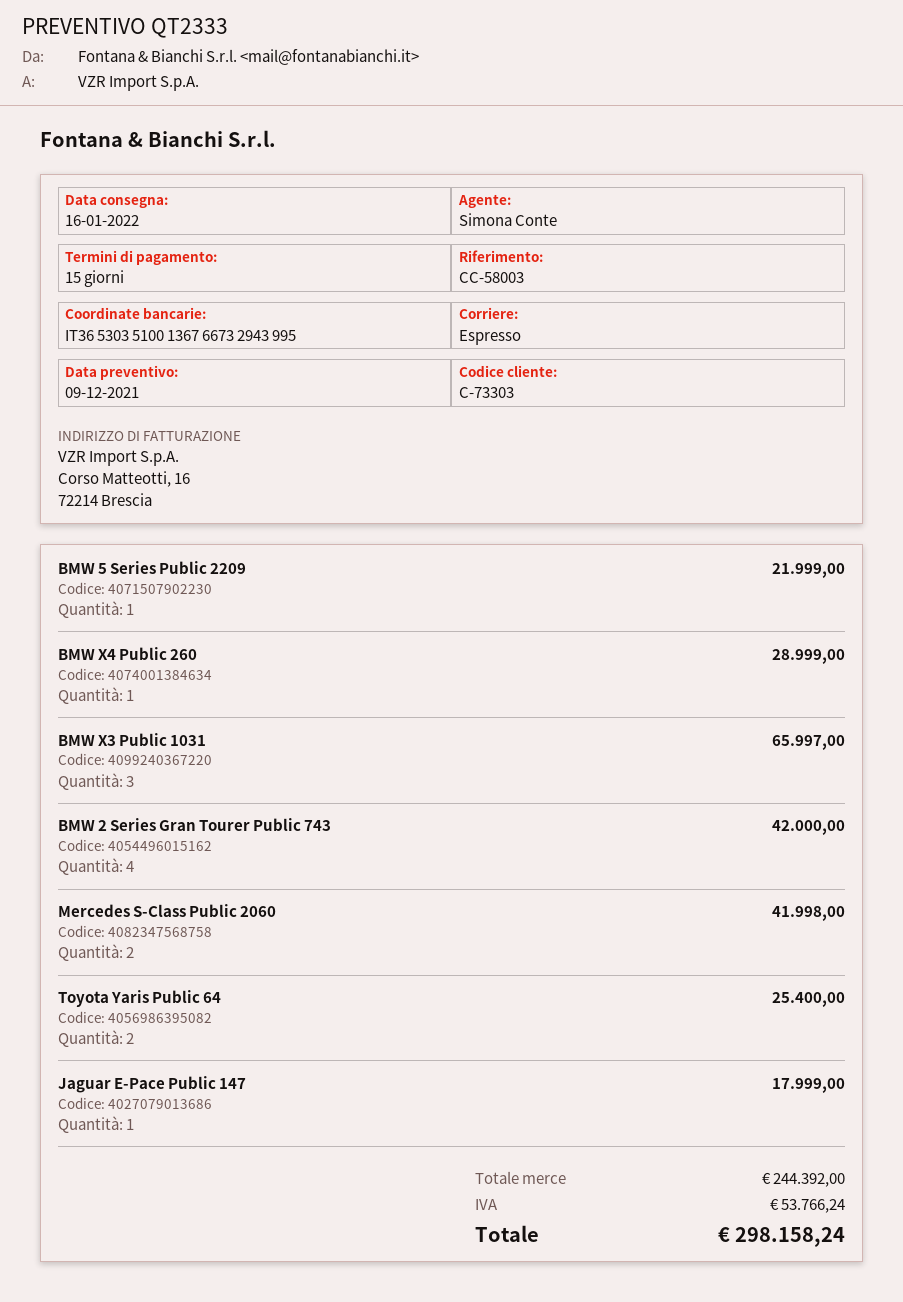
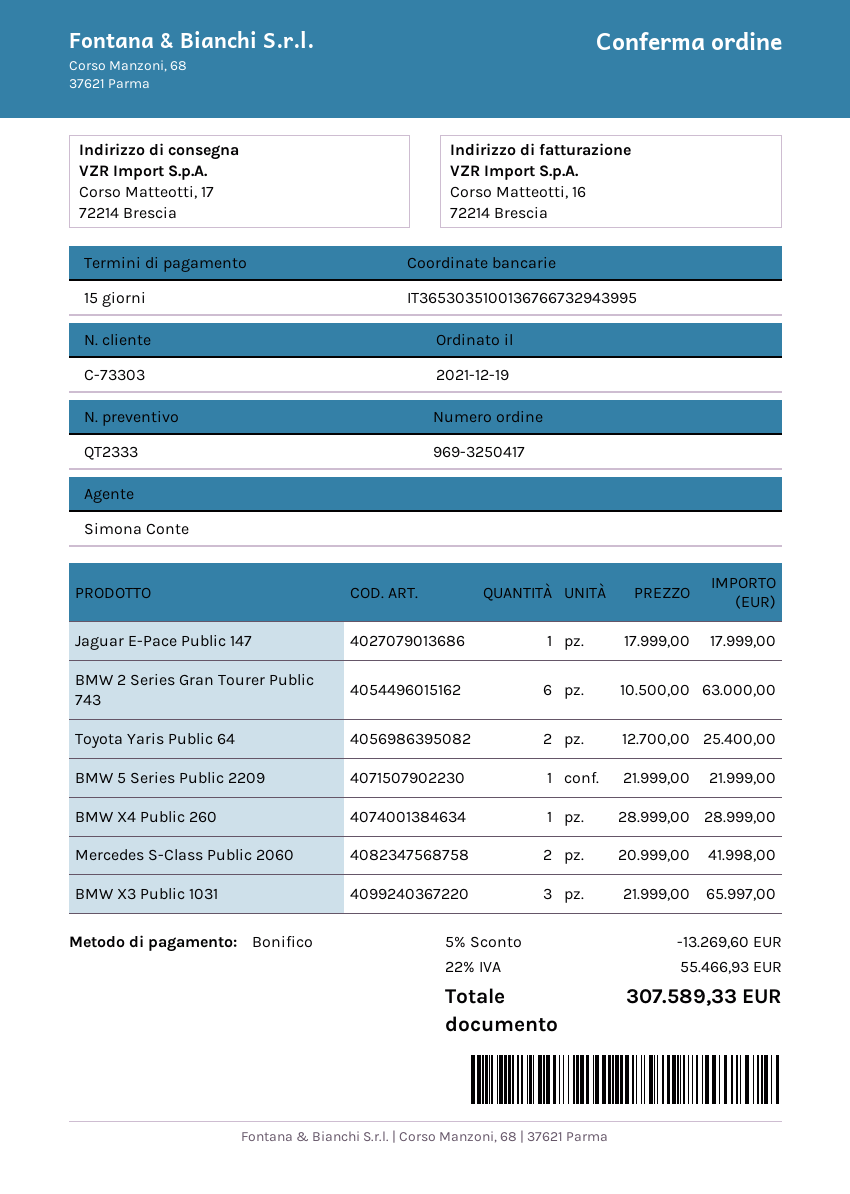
BMW 2 Series Gran Tourer Public 743: 4 for 42000.00 -> 6 for 63000.00
discount: none -> 5% = 13269.60
tax: 53766.24 -> 55466.93
total: 298158.24 -> 307589.33

